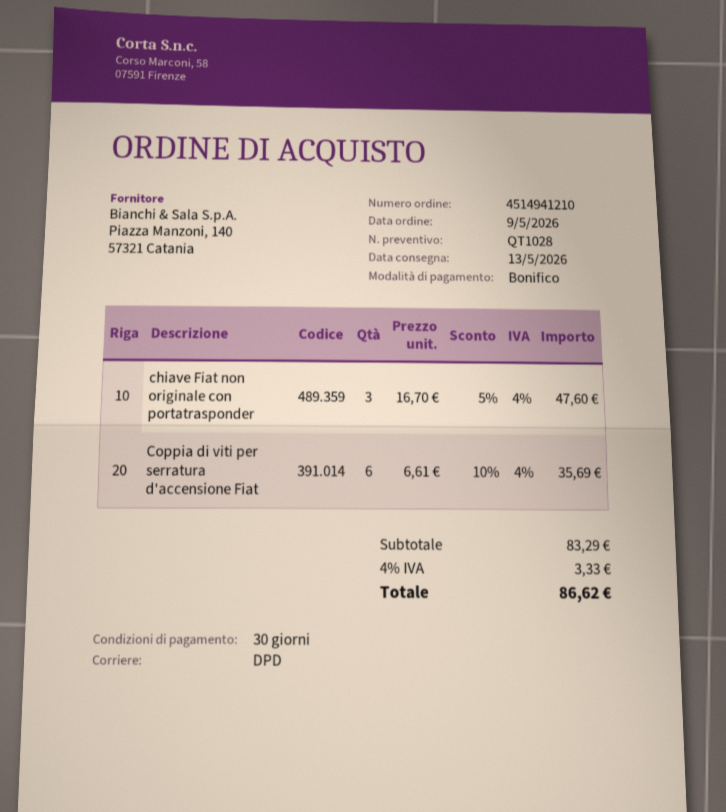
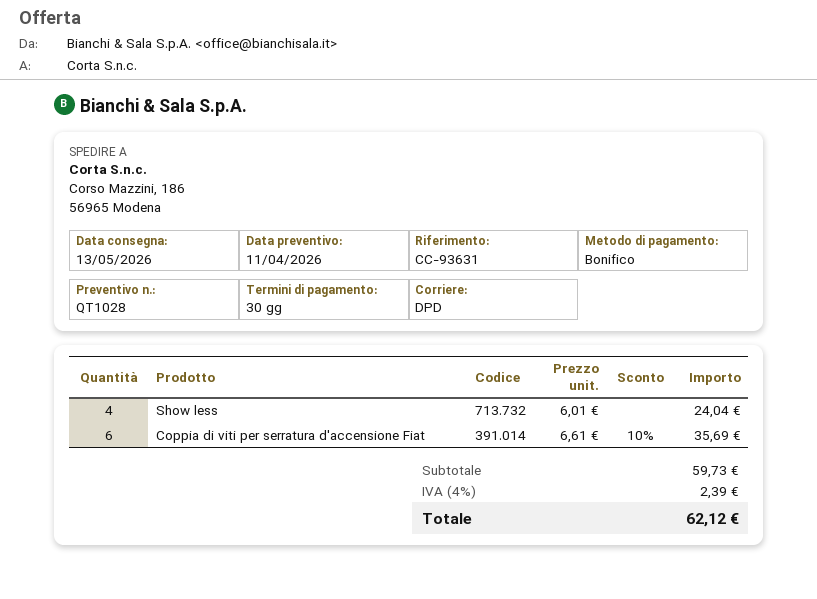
chiave Fiat non originale con portatrasponder: 3 x 16.70 - 5% = 47.60 -> none
Show less: none -> 4 x 6.01 = 24.04
subtotal: 83.29 -> 59.73
tax: 4% = 3.33 -> 4% = 2.39
total: 86.62 -> 62.12

